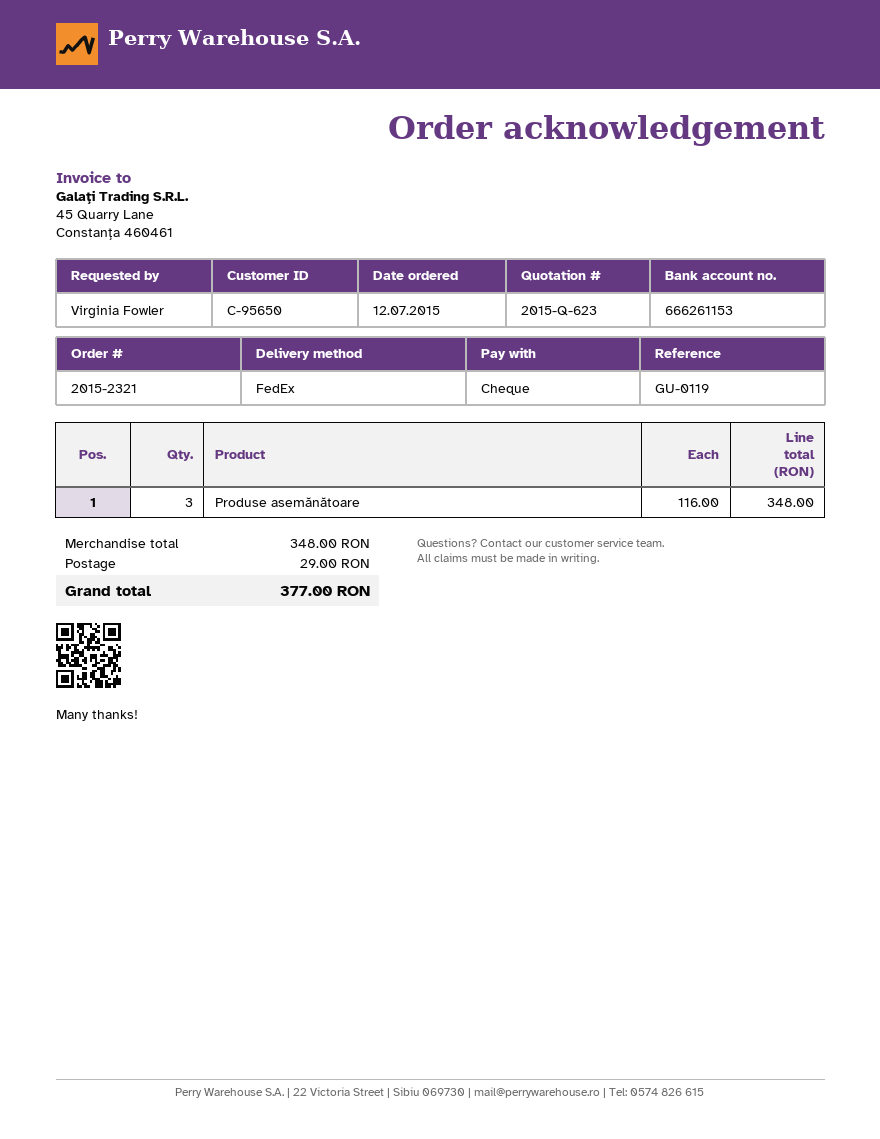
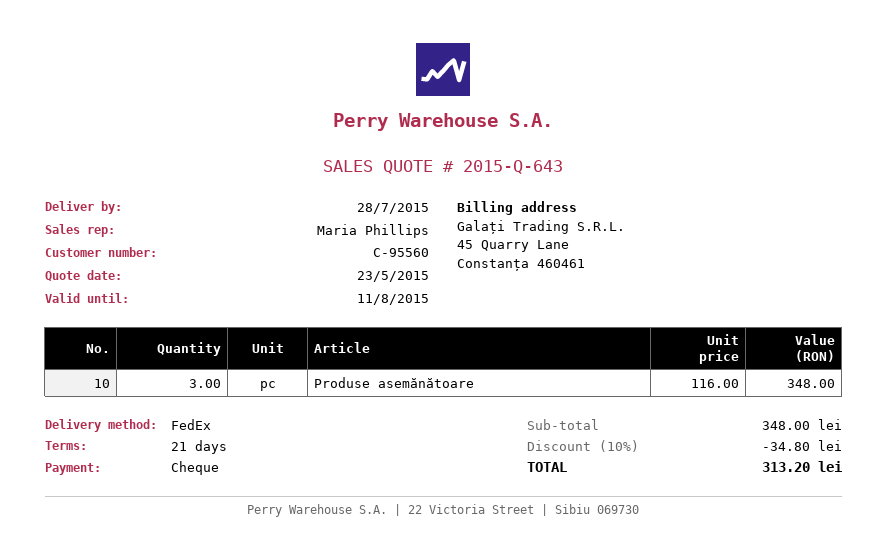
quote number: 2015-Q-623 -> 2015-Q-643
customer number: C-95650 -> C-95560
discount: none -> 10% = 34.80
shipping: 29.00 -> none
total: 377.00 -> 313.20

